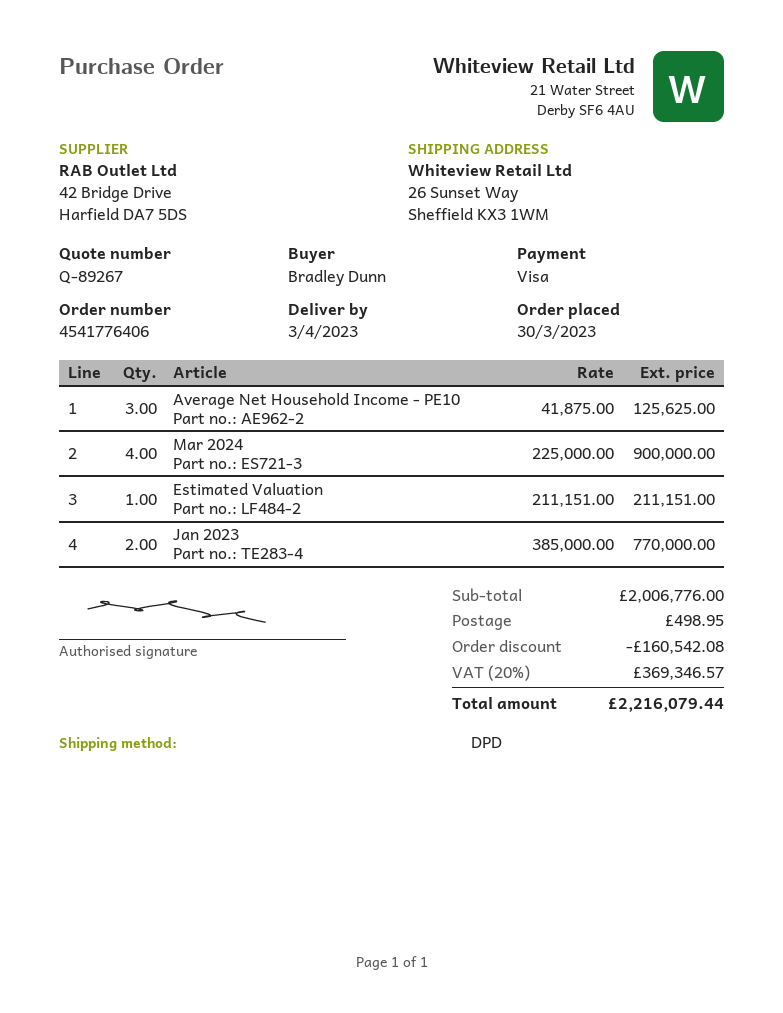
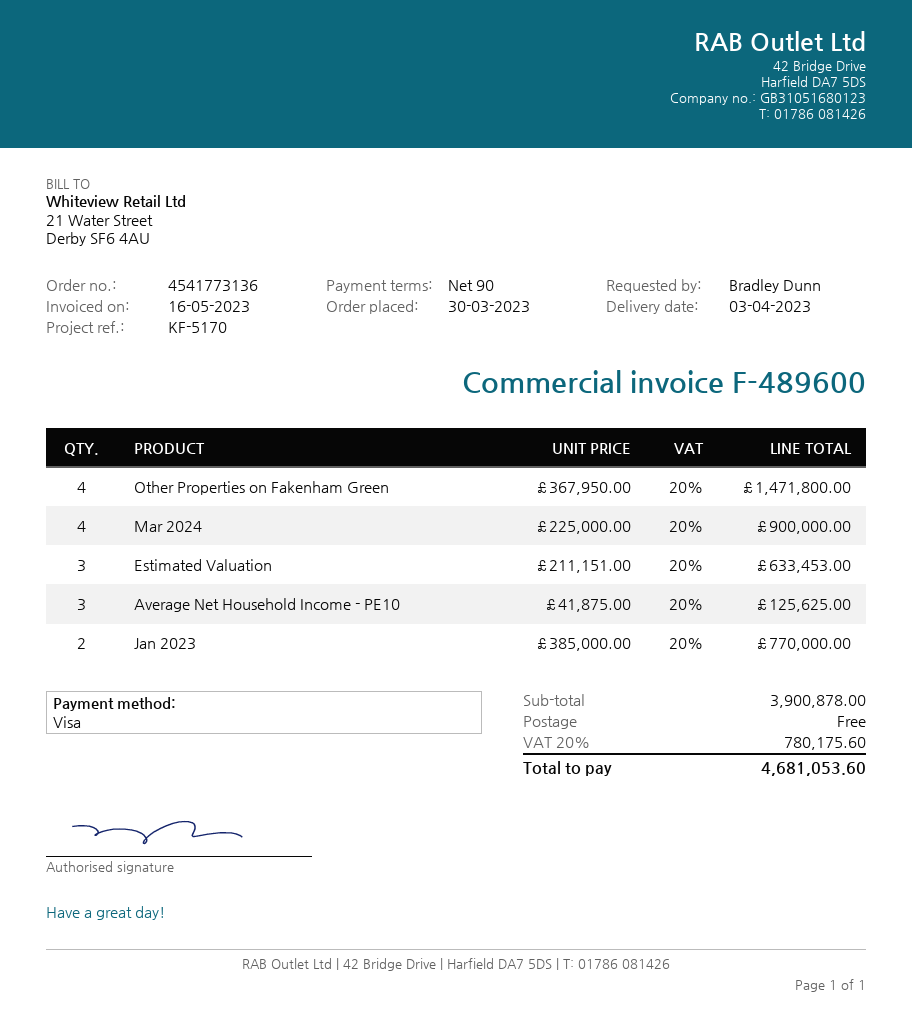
order number: 4541776406 -> 4541773136
Estimated Valuation: 1 x 211151.00 = 211151.00 -> 3 x 211151.00 = 633453.00
Other Properties on Fakenham Green: none -> 4 x 367950.00 = 1471800.00
subtotal: 2006776.00 -> 3900878.00
discount: 160542.08 -> none
shipping: 498.95 -> 0.00
tax: 20% = 369346.57 -> 20% = 780175.60
total: 2216079.44 -> 4681053.60

